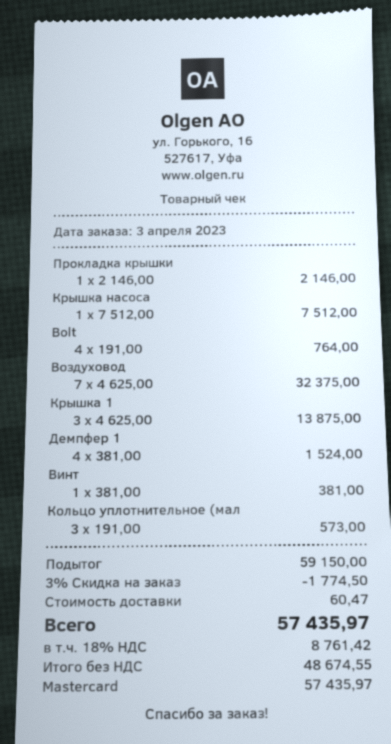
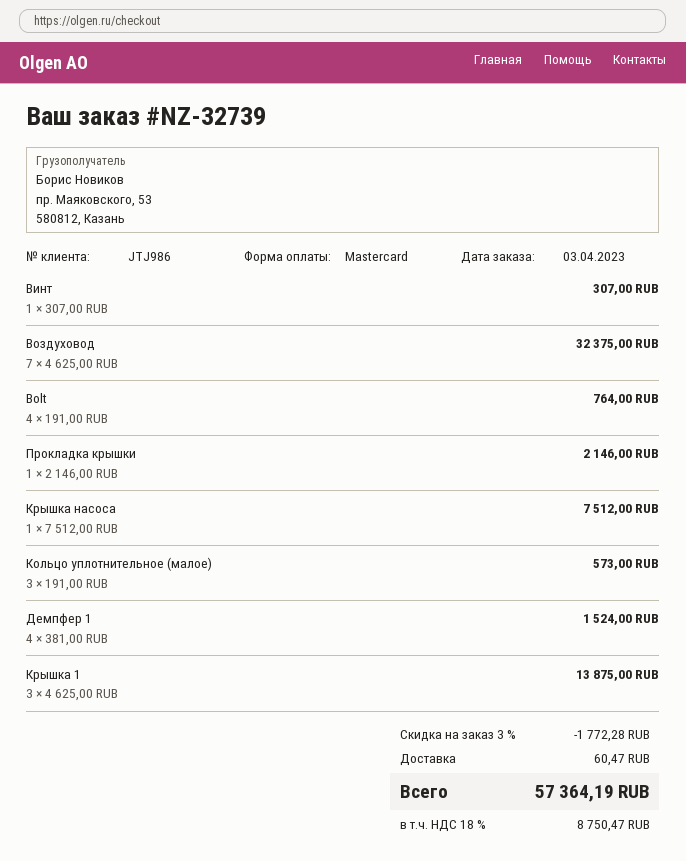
Винт: 1 x 381.00 = 381.00 -> 1 x 307.00 = 307.00
discount: 3% = 1774.50 -> 3% = 1772.28
tax: 18% = 8761.42 -> 18% = 8750.47
total: 57435.97 -> 57364.19

